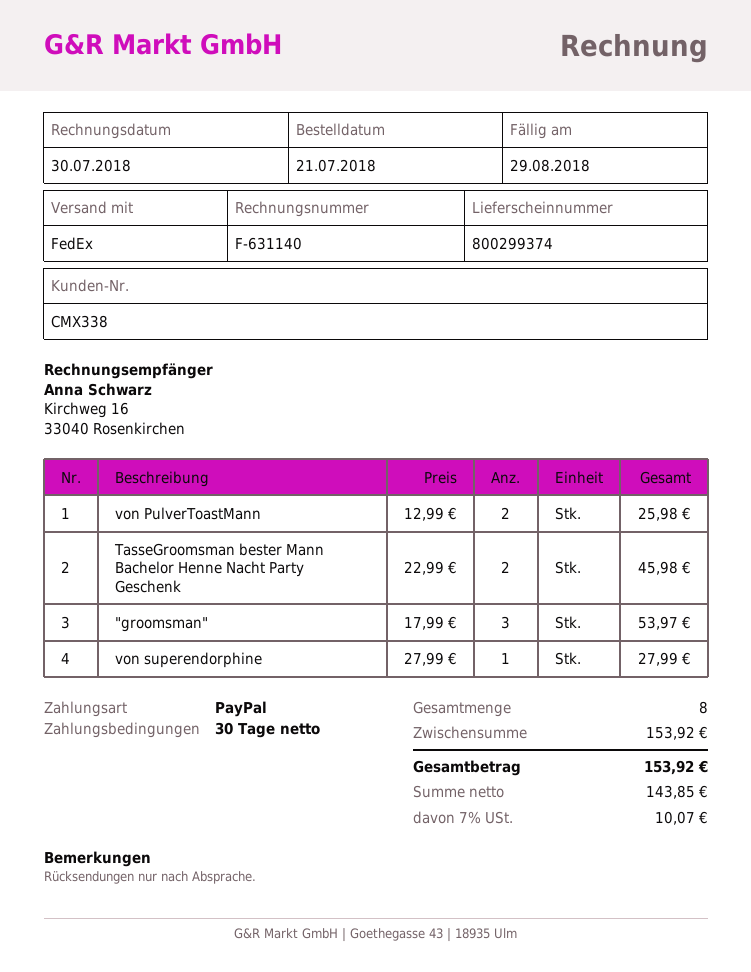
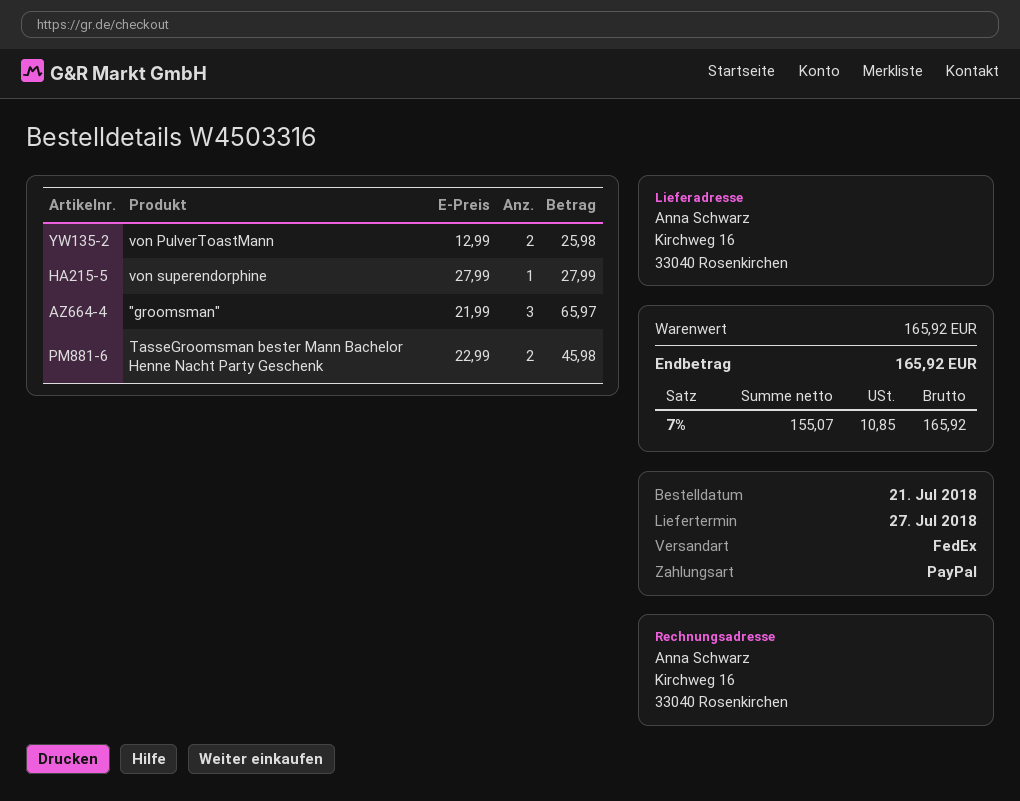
"groomsman": 3 x 17.99 = 53.97 -> 3 x 21.99 = 65.97
subtotal: 153.92 -> 165.92
net: 143.85 -> 155.07
tax: 7% = 10.07 -> 7% = 10.85
total: 153.92 -> 165.92

